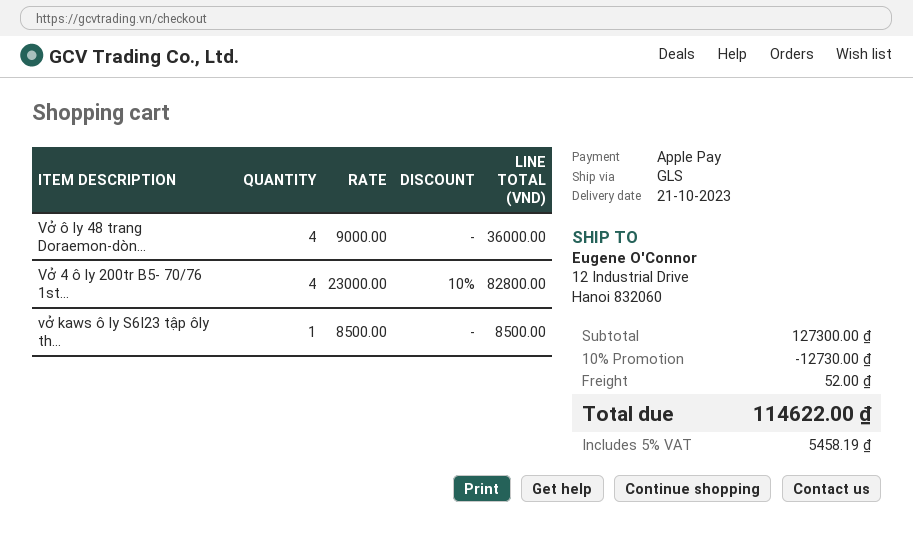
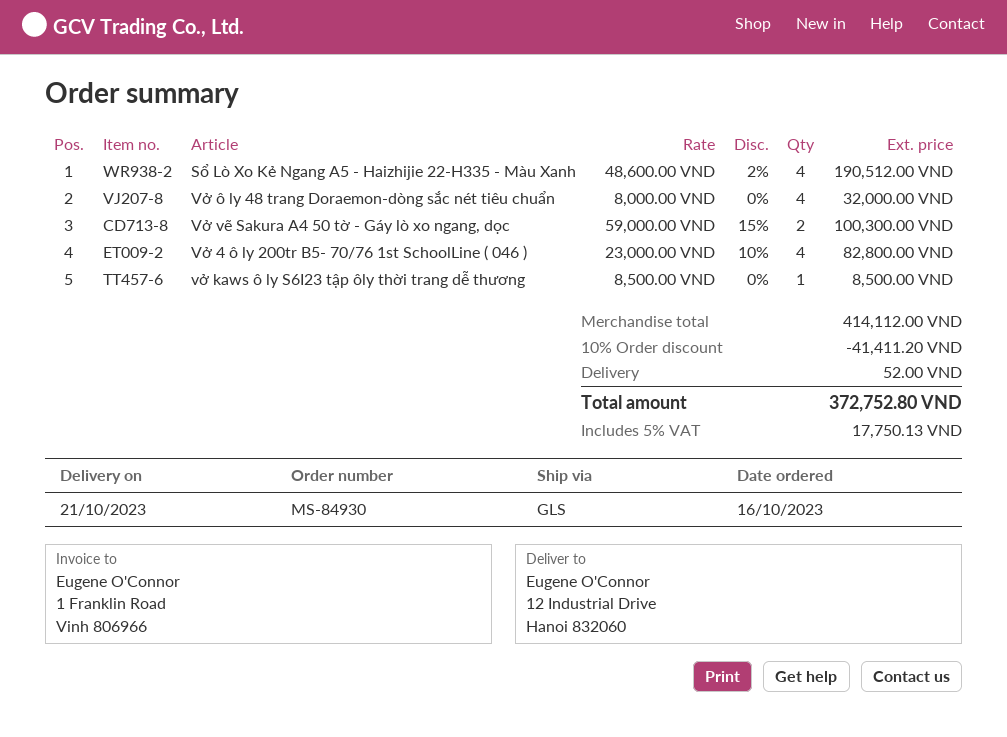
Vở ô ly 48 trang Doraemon-dòn...: 4 x 9000.00 = 36000.00 -> 4 x 8000.00 = 32000.00
Sổ Lò Xo Kẻ Ngang A5 - Haizhijie 22-H335 - Màu Xanh: none -> 4 x 48600.00 - 2% = 190512.00
Vở vẽ Sakura A4 50 tờ - Gáy lò xo ngang, dọc: none -> 2 x 59000.00 - 15% = 100300.00
subtotal: 127300.00 -> 414112.00
discount: 10% = 12730.00 -> 10% = 41411.20
tax: 5% = 5458.19 -> 5% = 17750.13
total: 114622.00 -> 372752.80

